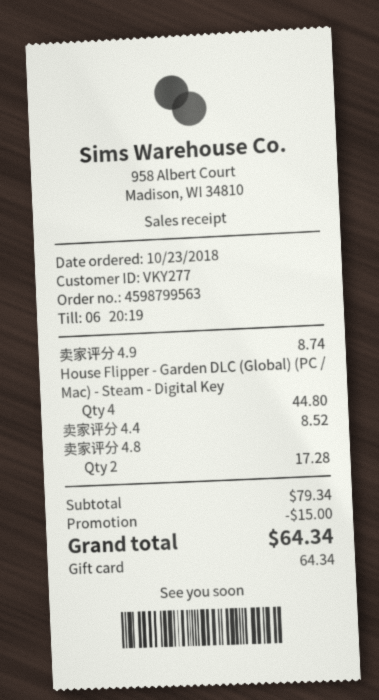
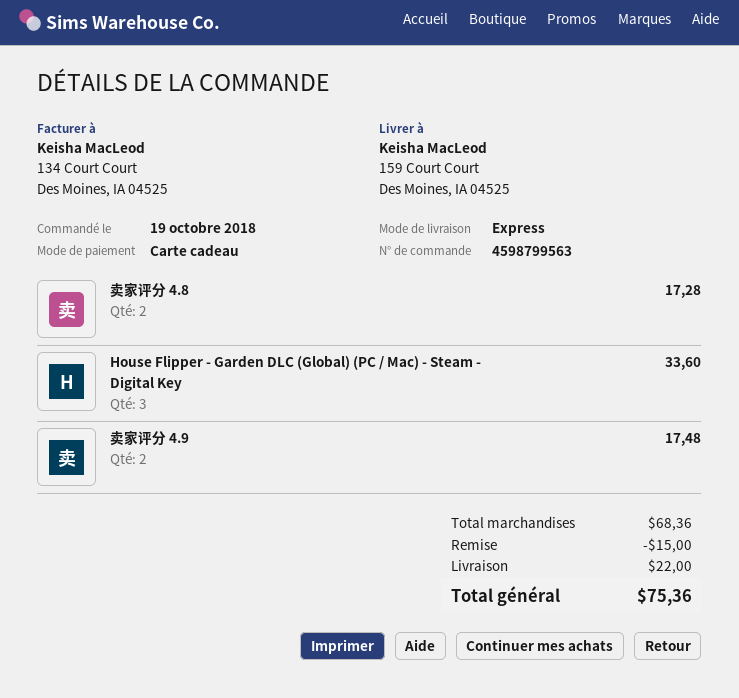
order date: 2018-10-23 -> 2018-10-19
卖家评分 4.9: 1 for 8.74 -> 2 for 17.48
House Flipper - Garden DLC (Global) (PC / Mac) - Steam - Digital Key: 4 for 44.80 -> 3 for 33.60
卖家评分 4.4: 1 for 8.52 -> none
subtotal: 79.34 -> 68.36
shipping: none -> 22.00
total: 64.34 -> 75.36

